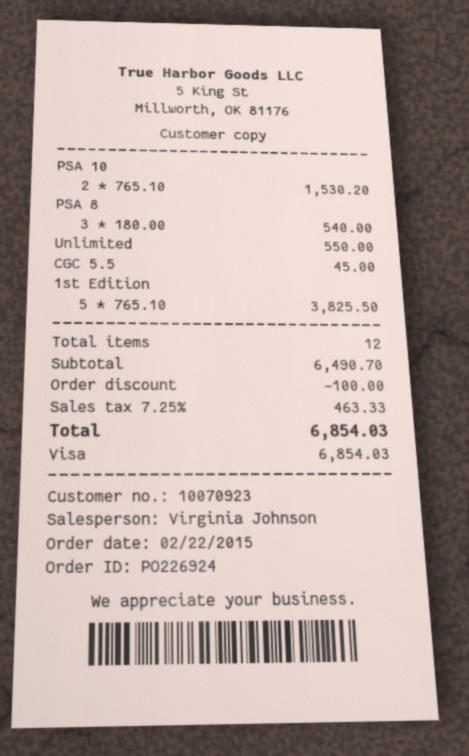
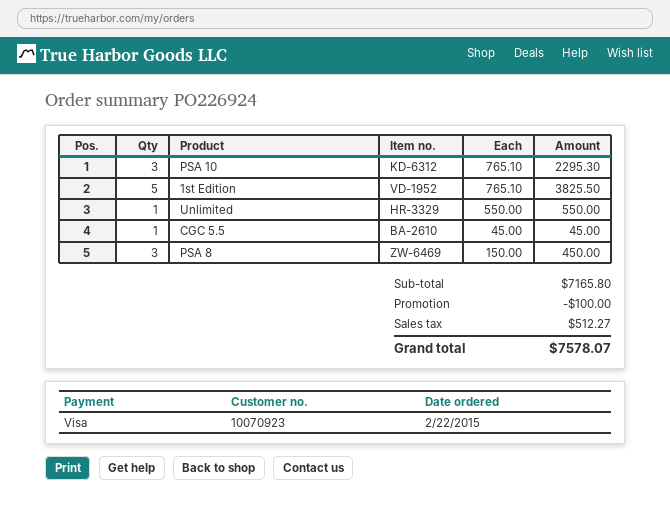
PSA 10: 2 x 765.10 = 1530.20 -> 3 x 765.10 = 2295.30
PSA 8: 3 x 180.00 = 540.00 -> 3 x 150.00 = 450.00
subtotal: 6490.70 -> 7165.80
tax: 463.33 -> 512.27
total: 6854.03 -> 7578.07

